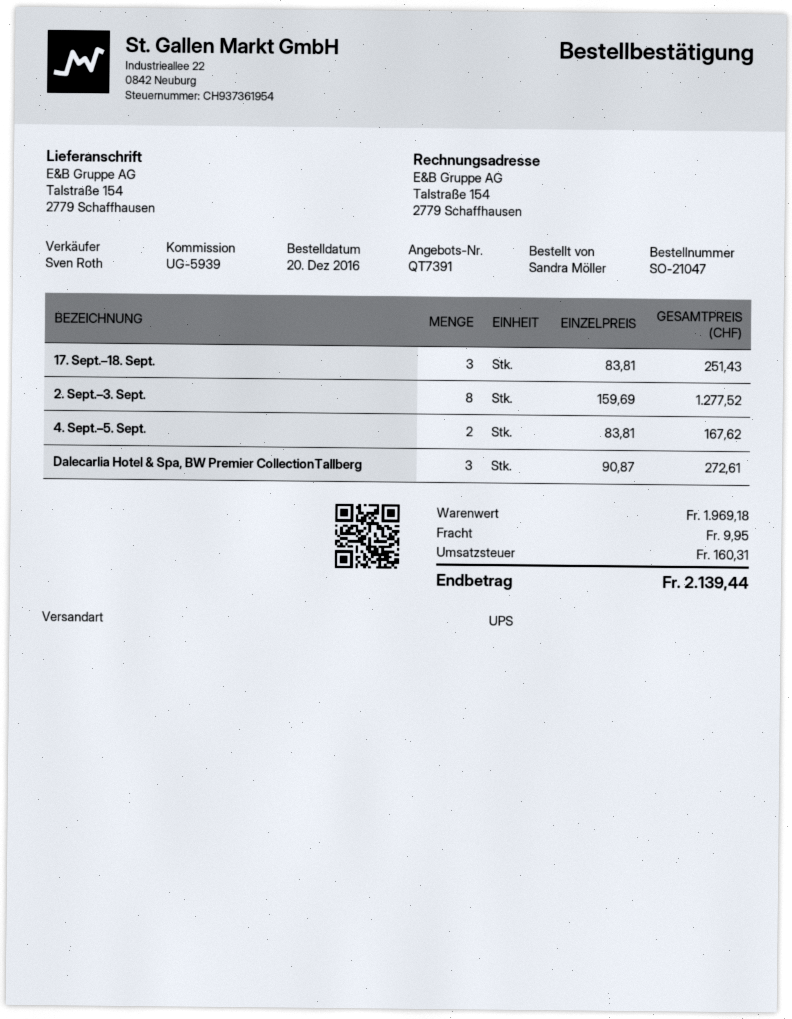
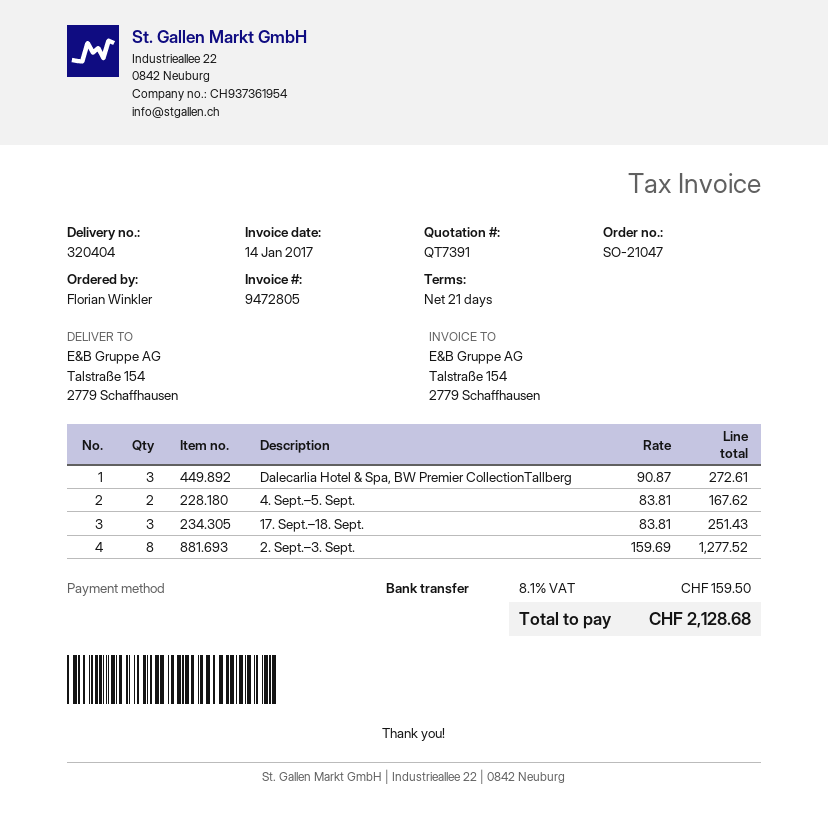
ordered by: Sandra Möller -> Florian Winkler
shipping: 9.95 -> none
tax: 160.31 -> 159.50
total: 2139.44 -> 2128.68

